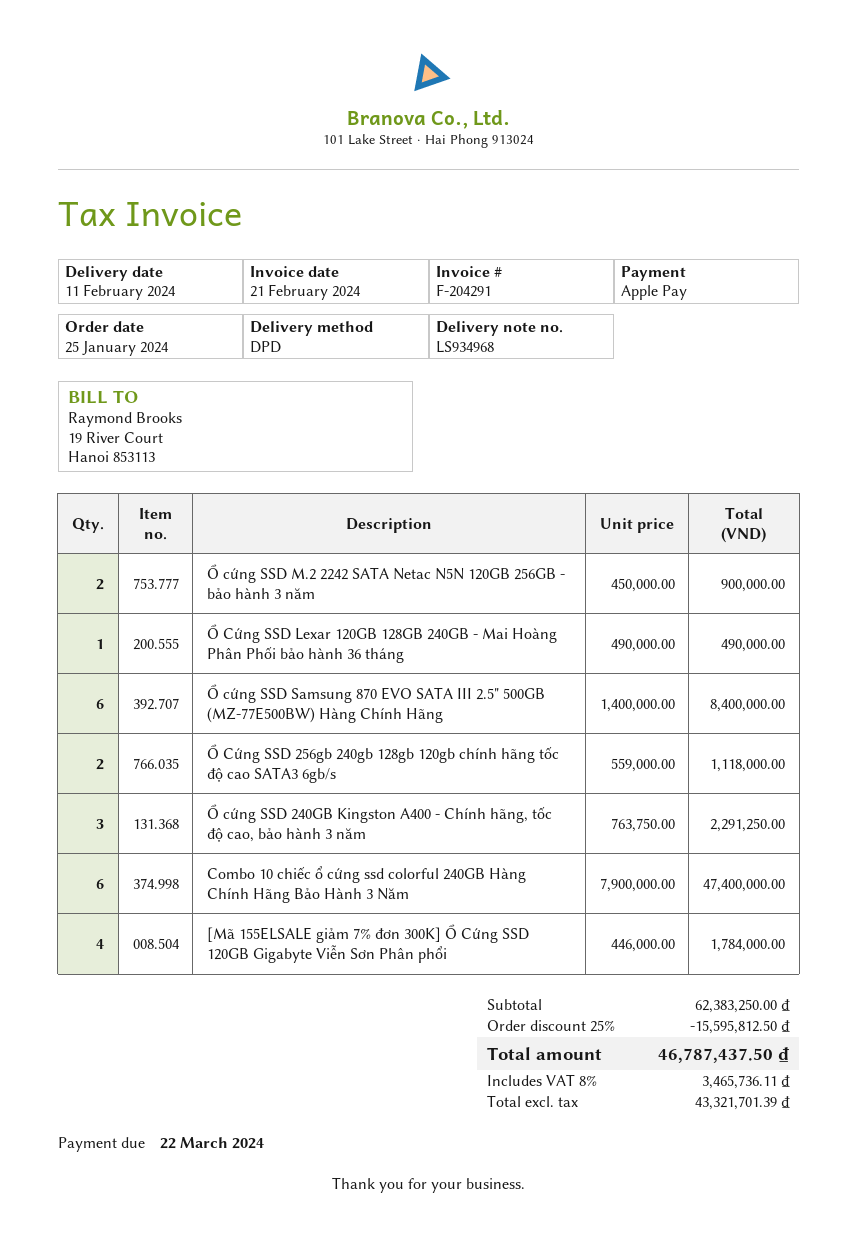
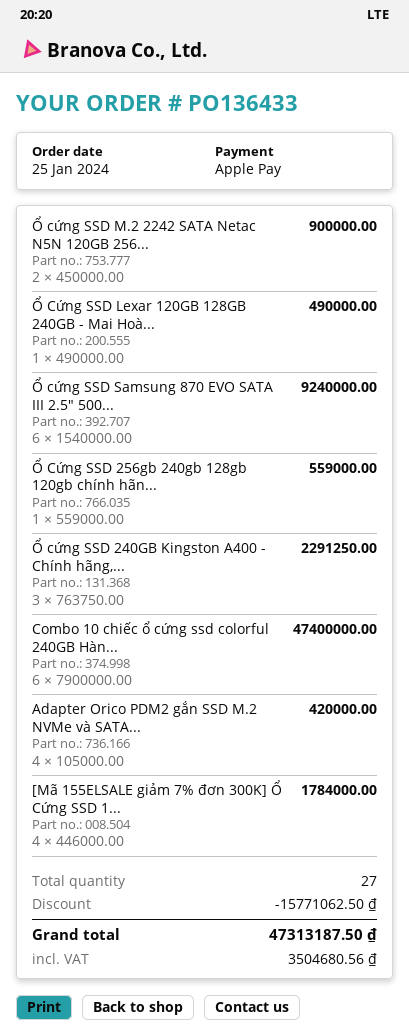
Ổ cứng SSD Samsung 870 EVO SATA III 2.5" 500GB (MZ-77E500BW) Hàng Chính Hãng: 6 x 1400000.00 = 8400000.00 -> 6 x 1540000.00 = 9240000.00
Ổ Cứng SSD 256gb 240gb 128gb 120gb chính hãng tốc độ cao SATA3 6gb/s: 2 x 559000.00 = 1118000.00 -> 1 x 559000.00 = 559000.00
Adapter Orico PDM2 gắn SSD M.2 NVMe và SATA...: none -> 4 x 105000.00 = 420000.00
discount: 15595812.50 -> 15771062.50
tax: 3465736.11 -> 3504680.56
total: 46787437.50 -> 47313187.50

